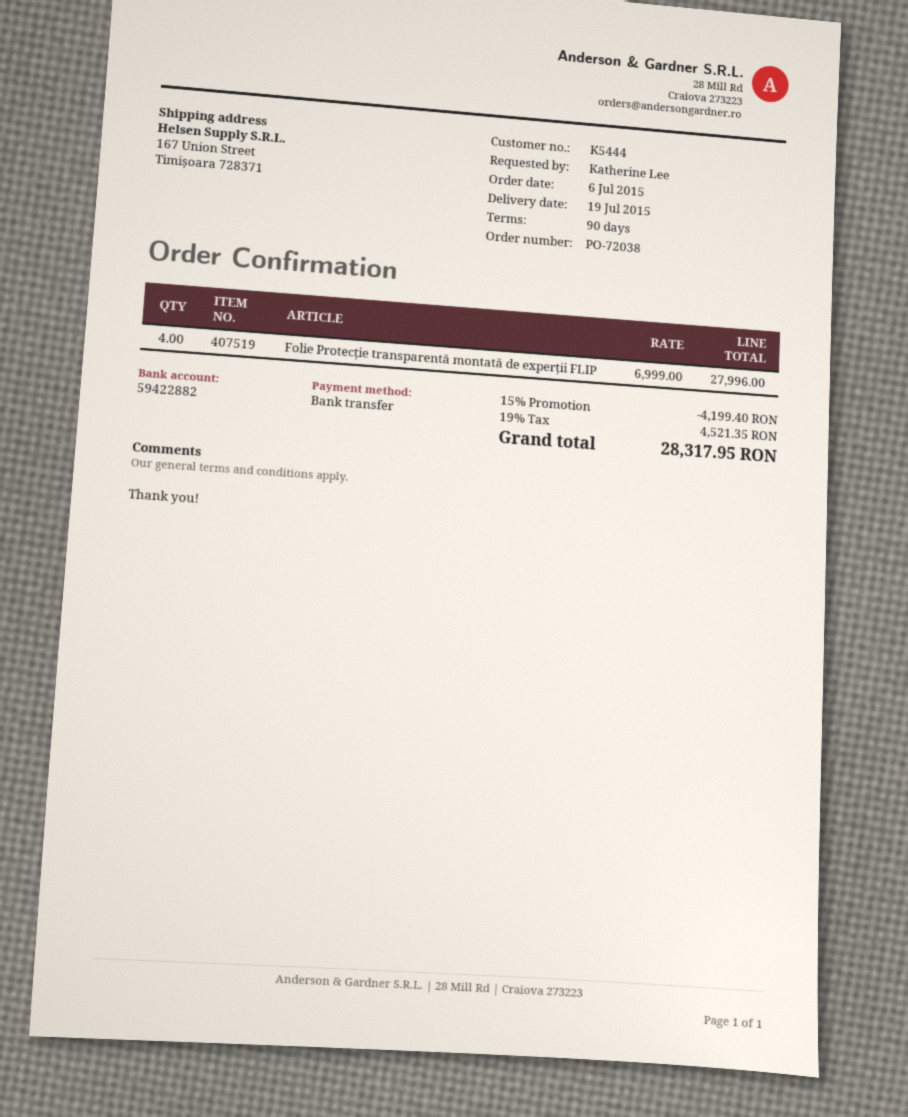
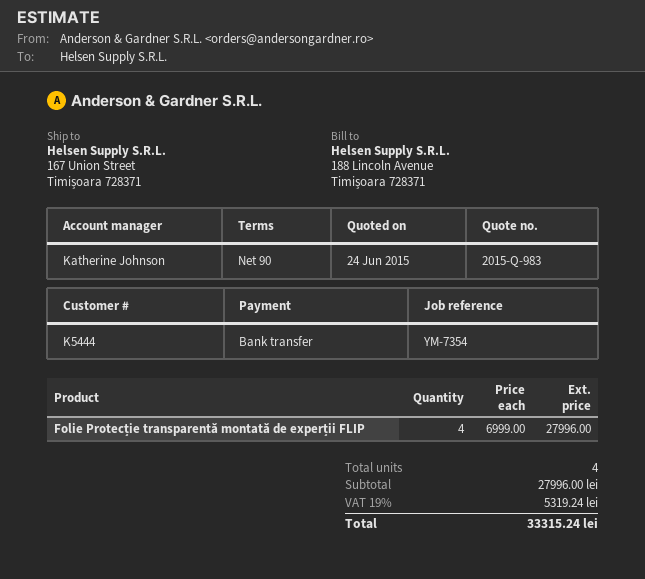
discount: 15% = 4199.40 -> none
tax: 19% = 4521.35 -> 19% = 5319.24
total: 28317.95 -> 33315.24

